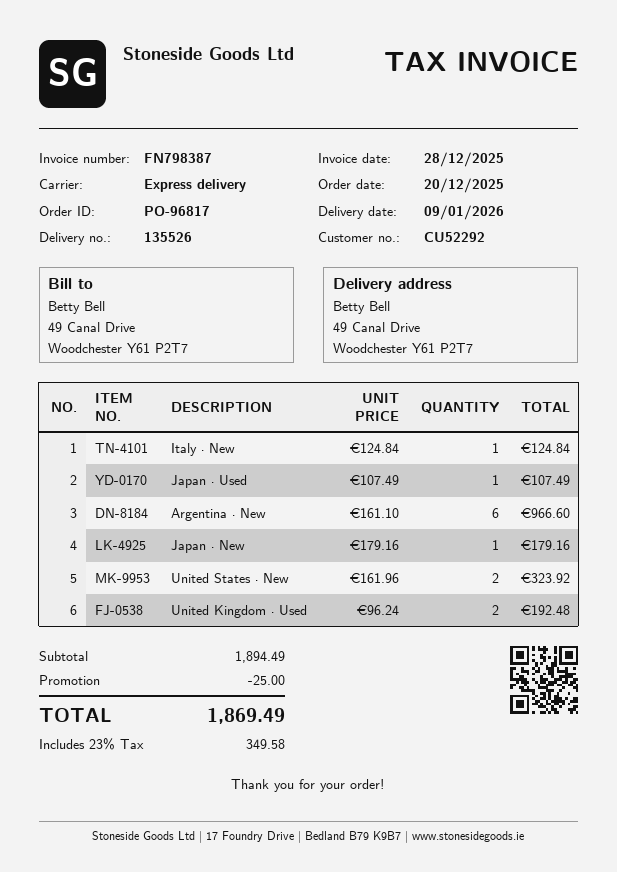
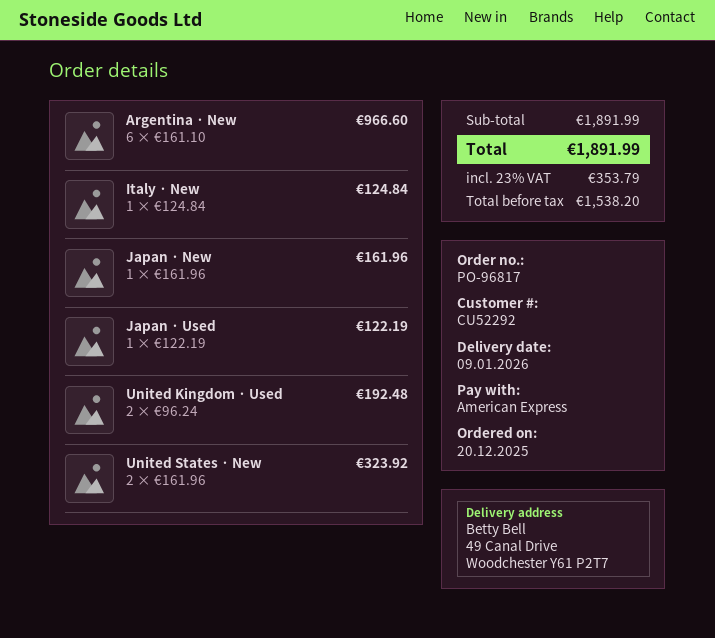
Japan · Used: 1 x 107.49 = 107.49 -> 1 x 122.19 = 122.19
Japan · New: 1 x 179.16 = 179.16 -> 1 x 161.96 = 161.96
subtotal: 1894.49 -> 1891.99
discount: 25.00 -> none
tax: 23% = 349.58 -> 23% = 353.79
total: 1869.49 -> 1891.99

